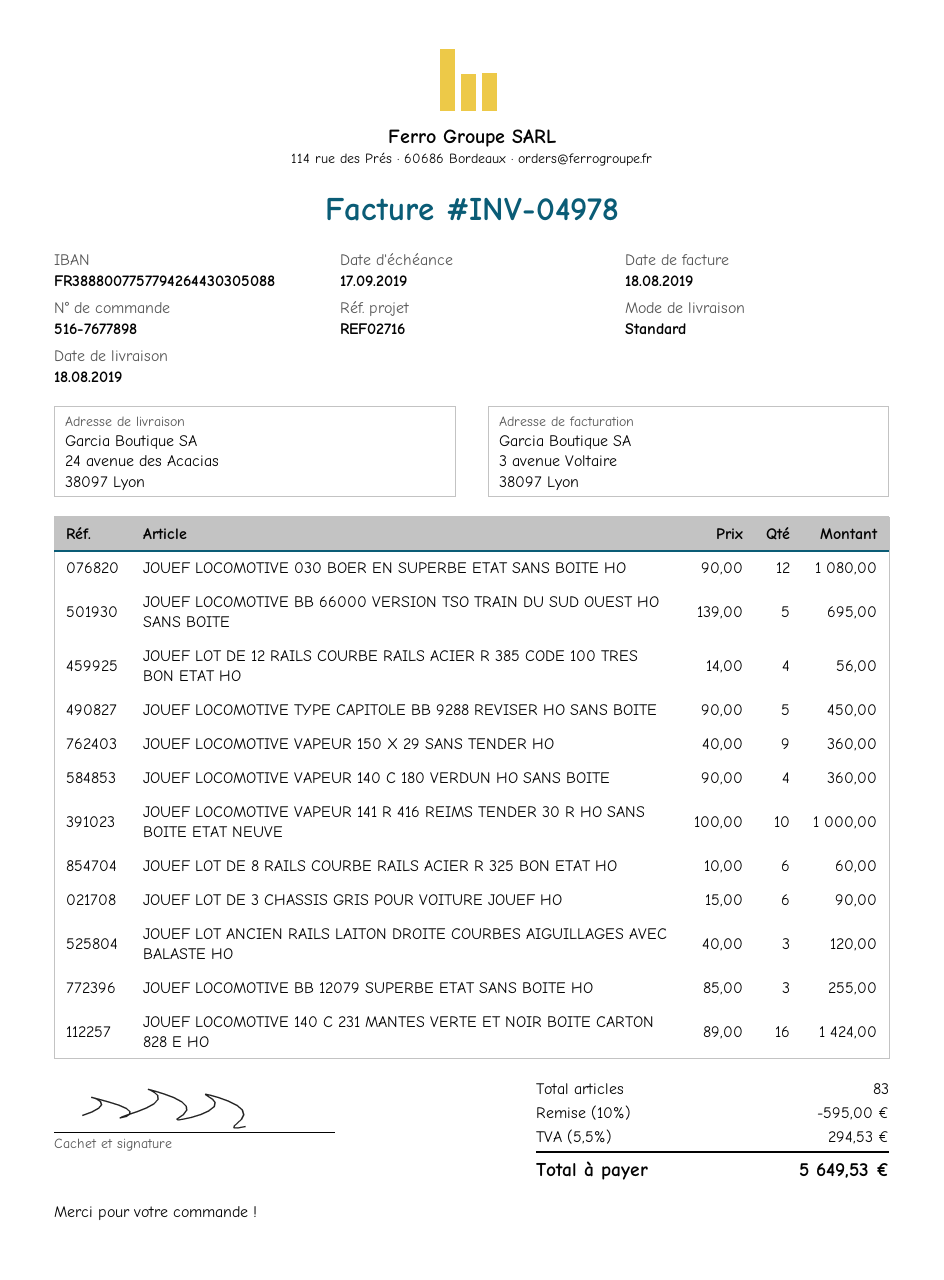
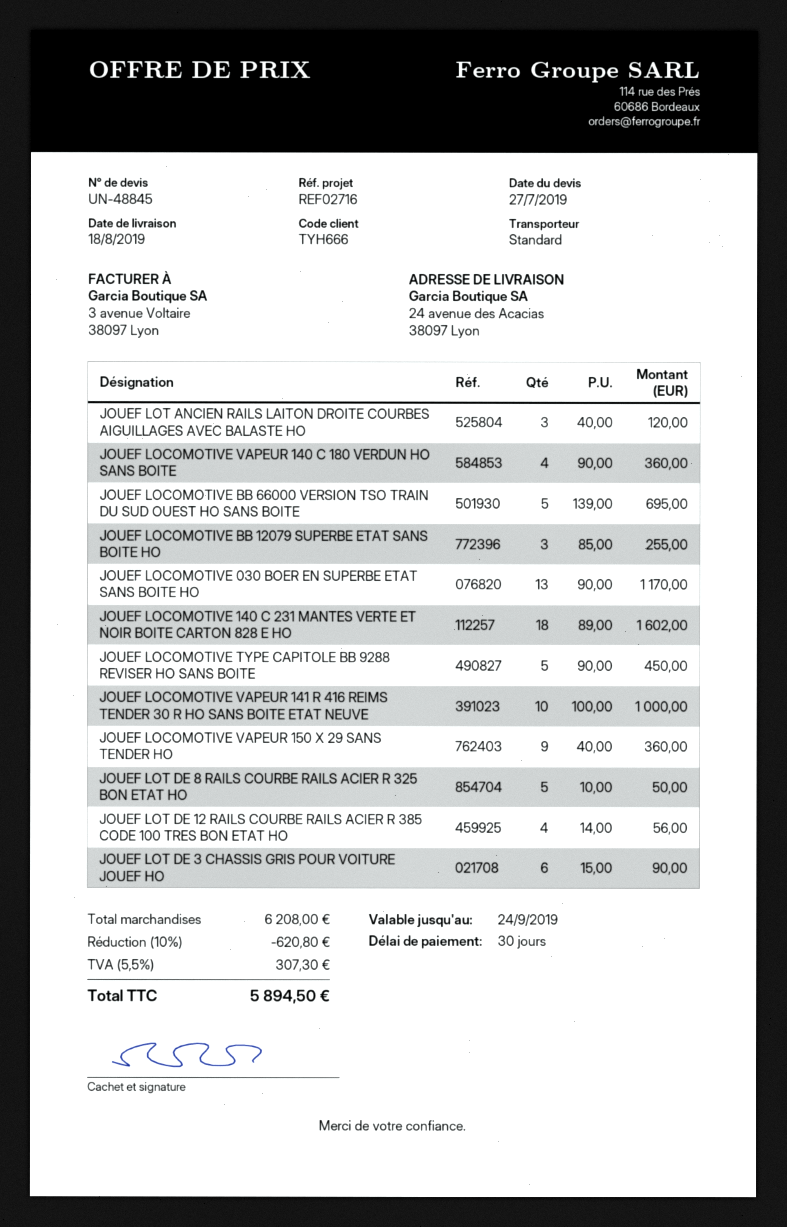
JOUEF LOCOMOTIVE 030 BOER EN SUPERBE ETAT SANS BOITE HO: 12 x 90.00 = 1080.00 -> 13 x 90.00 = 1170.00
JOUEF LOT DE 8 RAILS COURBE RAILS ACIER R 325 BON ETAT HO: 6 x 10.00 = 60.00 -> 5 x 10.00 = 50.00
JOUEF LOCOMOTIVE 140 C 231 MANTES VERTE ET NOIR BOITE CARTON 828 E HO: 16 x 89.00 = 1424.00 -> 18 x 89.00 = 1602.00
discount: 10% = 595.00 -> 10% = 620.80
tax: 5.5% = 294.53 -> 5.5% = 307.30
total: 5649.53 -> 5894.50

